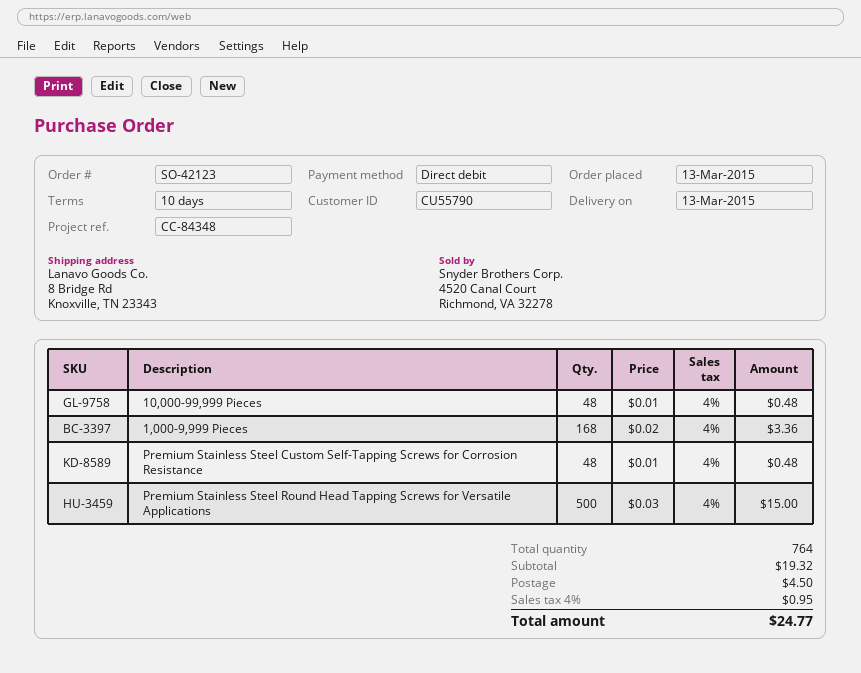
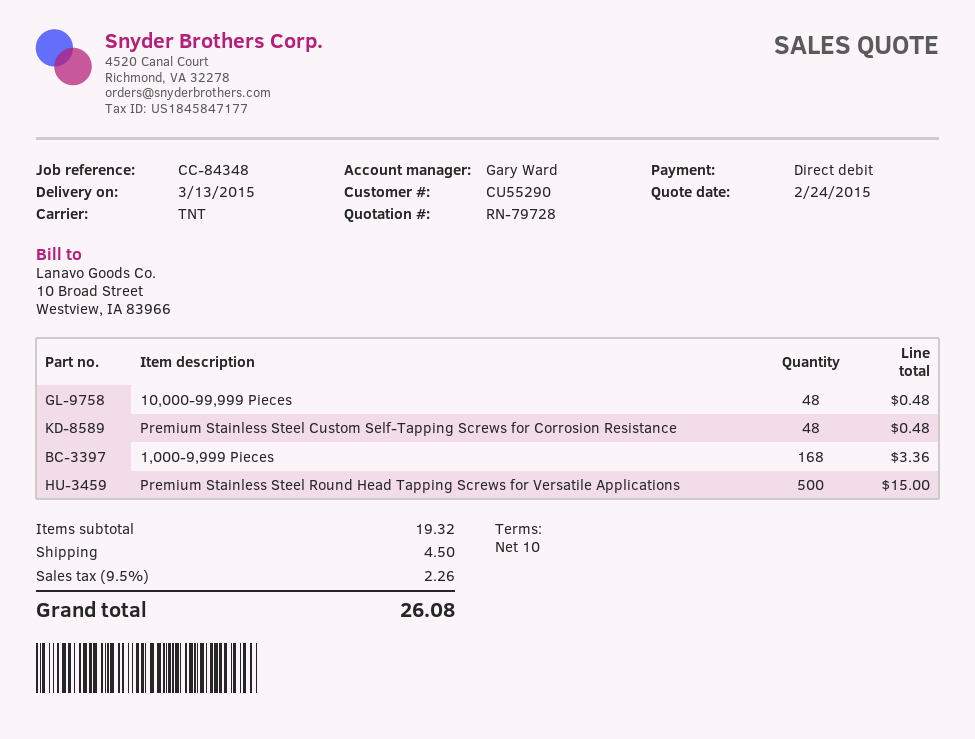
customer number: CU55790 -> CU55290
tax: 4% = 0.95 -> 9.5% = 2.26
total: 24.77 -> 26.08

